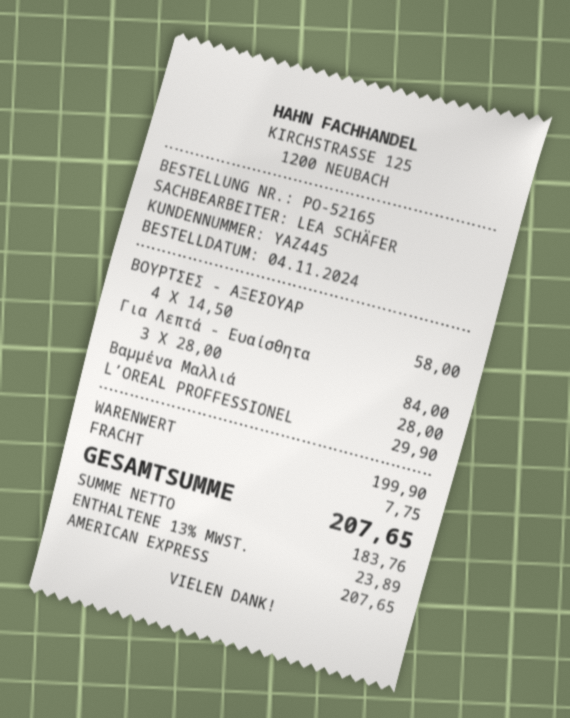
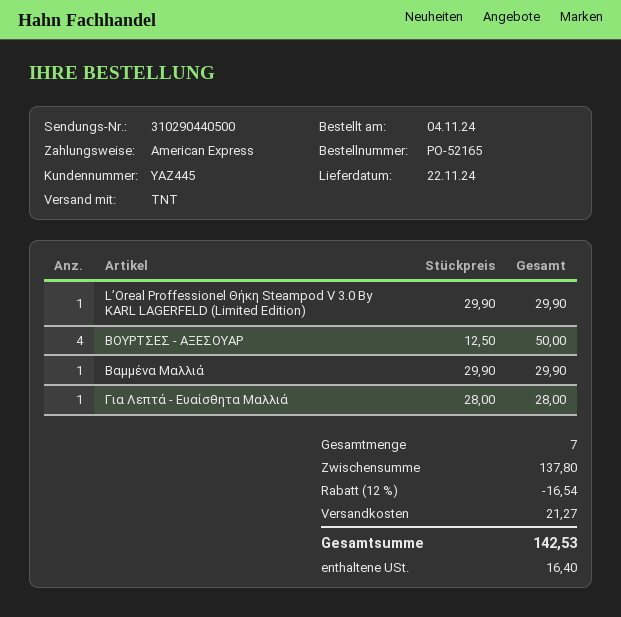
ΒΟΥΡΤΣΕΣ - ΑΞΕΣΟΥΑΡ: 4 x 14.50 = 58.00 -> 4 x 12.50 = 50.00
Για Λεπτά - Ευαίσθητα: 3 x 28.00 = 84.00 -> 1 x 28.00 = 28.00
Βαμμένα Μαλλιά: 1 x 28.00 = 28.00 -> 1 x 29.90 = 29.90
subtotal: 199.90 -> 137.80
discount: none -> 12% = 16.54
shipping: 7.75 -> 21.27
tax: 23.89 -> 16.40
total: 207.65 -> 142.53

